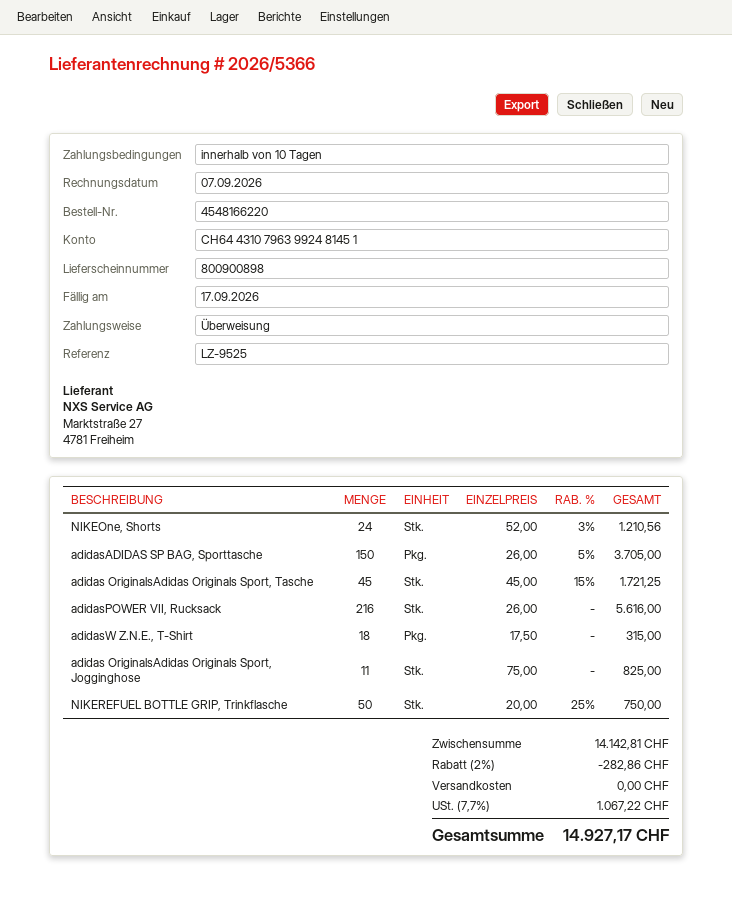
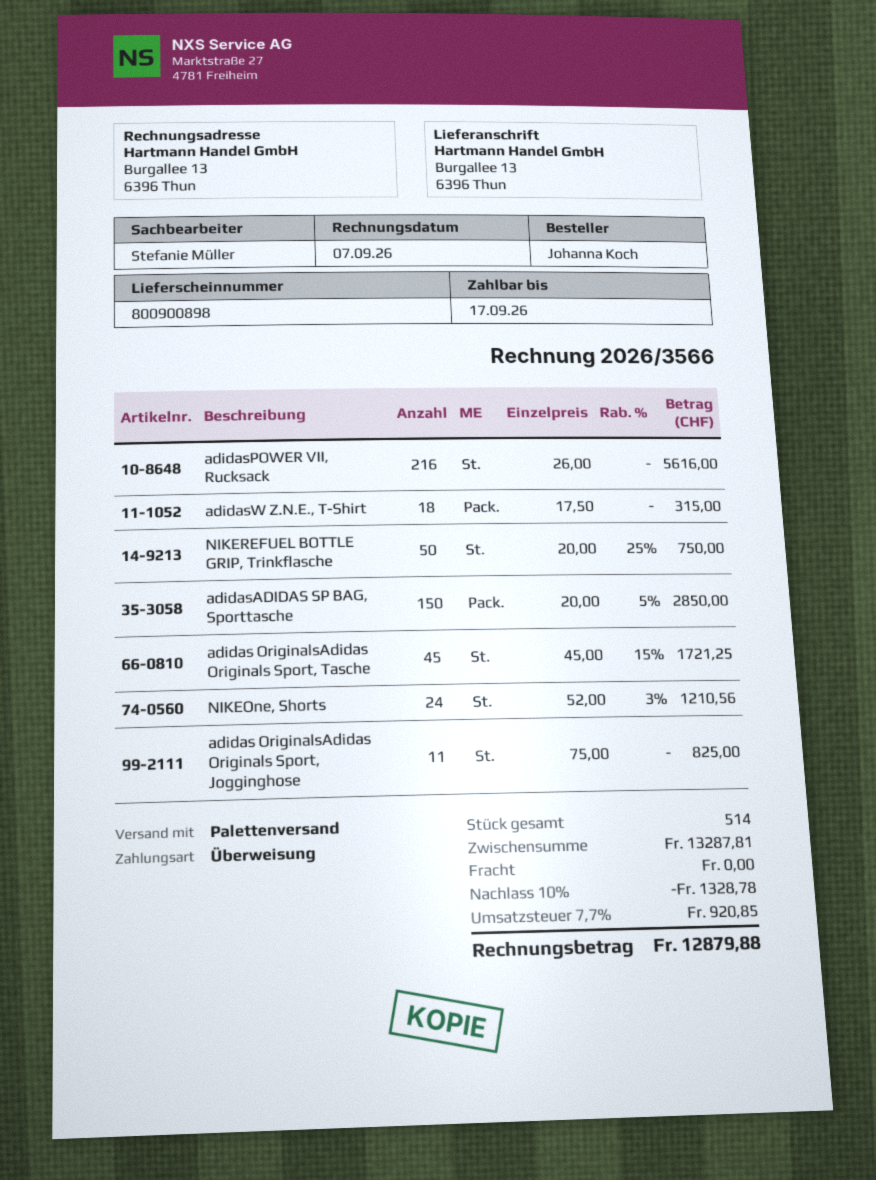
invoice number: 2026/5366 -> 2026/3566
adidasADIDAS SP BAG, Sporttasche: 150 x 26.00 - 5% = 3705.00 -> 150 x 20.00 - 5% = 2850.00
subtotal: 14142.81 -> 13287.81
discount: 2% = 282.86 -> 10% = 1328.78
tax: 7.7% = 1067.22 -> 7.7% = 920.85
total: 14927.17 -> 12879.88

